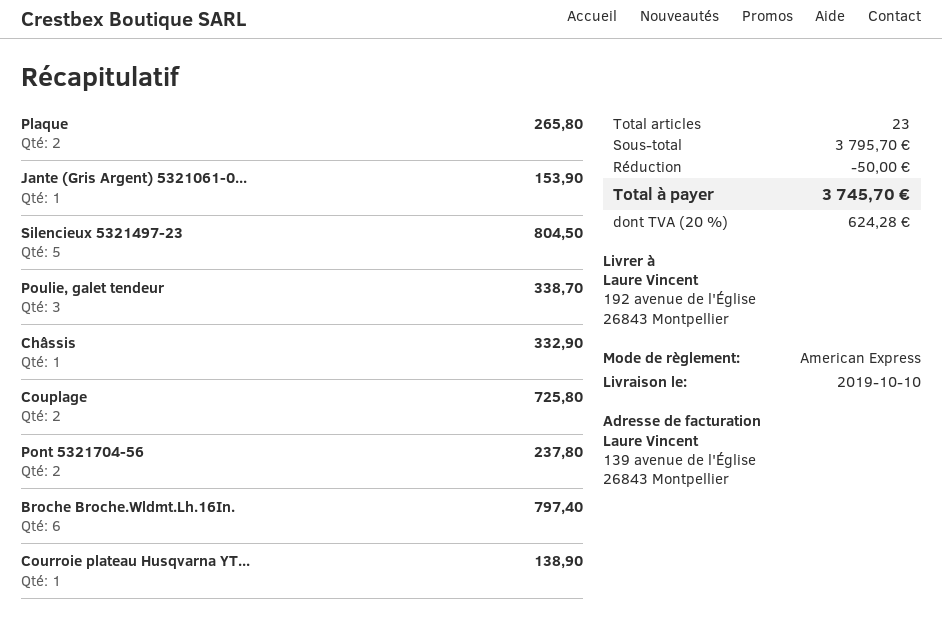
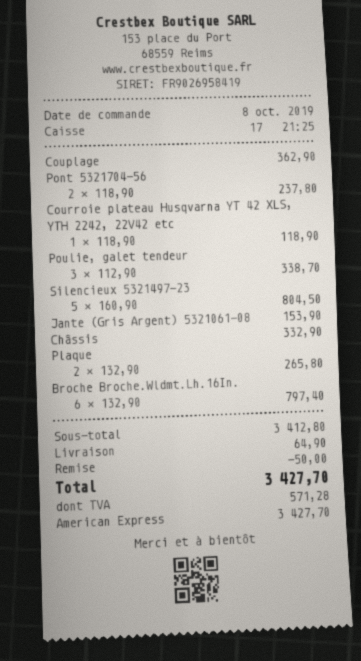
Couplage: 2 for 725.80 -> 1 for 362.90
Courroie plateau Husqvarna YT...: 1 for 138.90 -> 1 for 118.90
subtotal: 3795.70 -> 3412.80
shipping: none -> 64.90
tax: 624.28 -> 571.28
total: 3745.70 -> 3427.70

